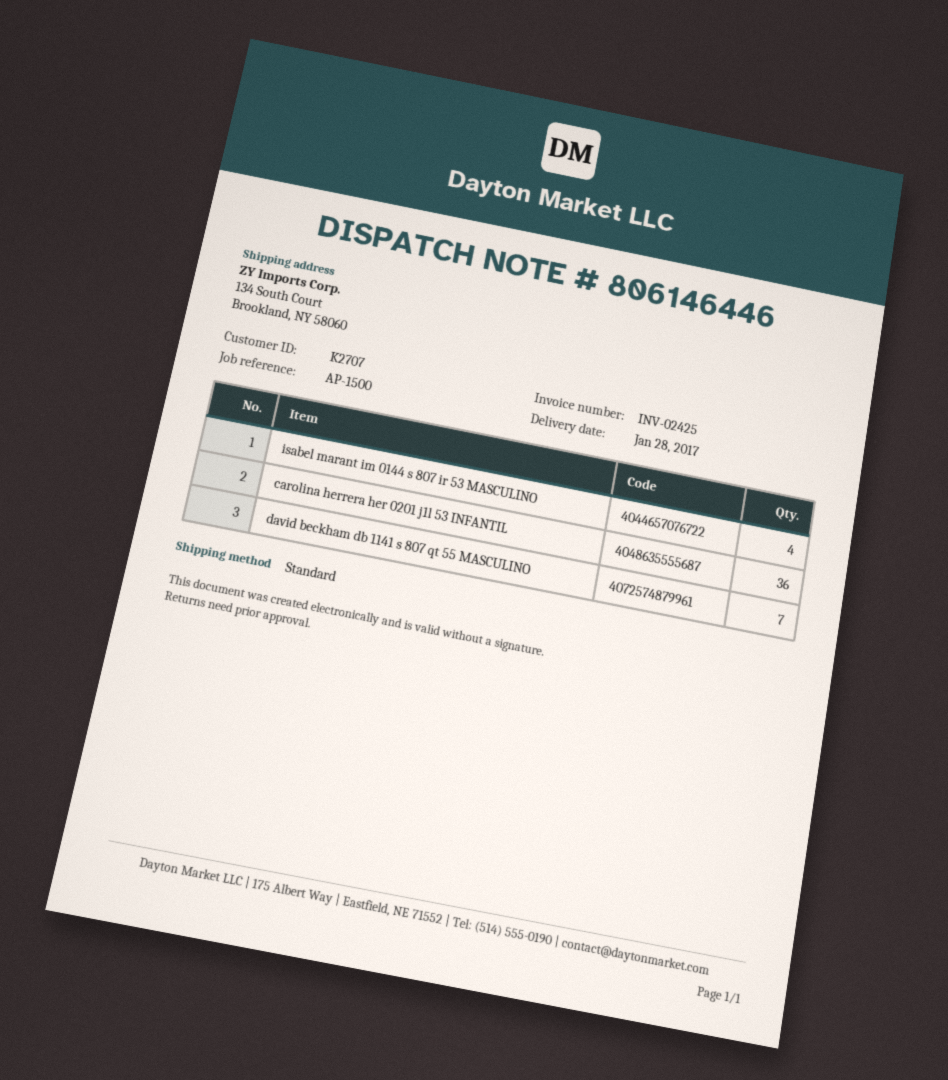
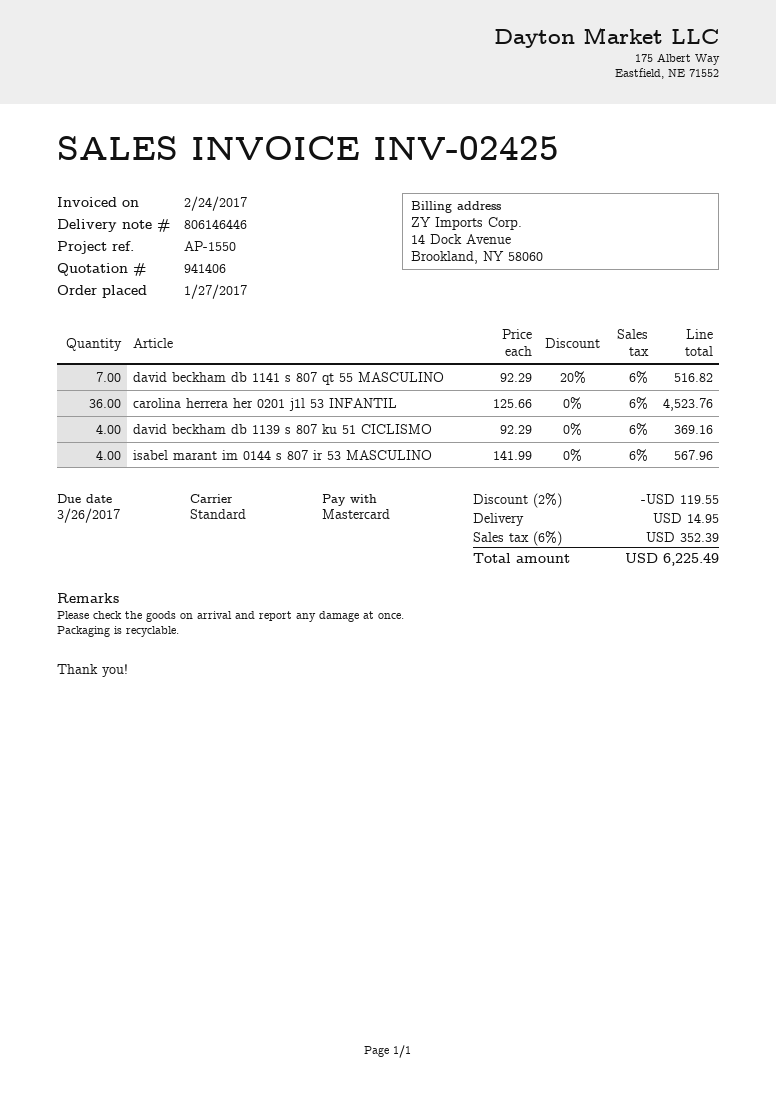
reference: AP-1500 -> AP-1550
david beckham db 1139 s 807 ku 51 CICLISMO: none -> 4

